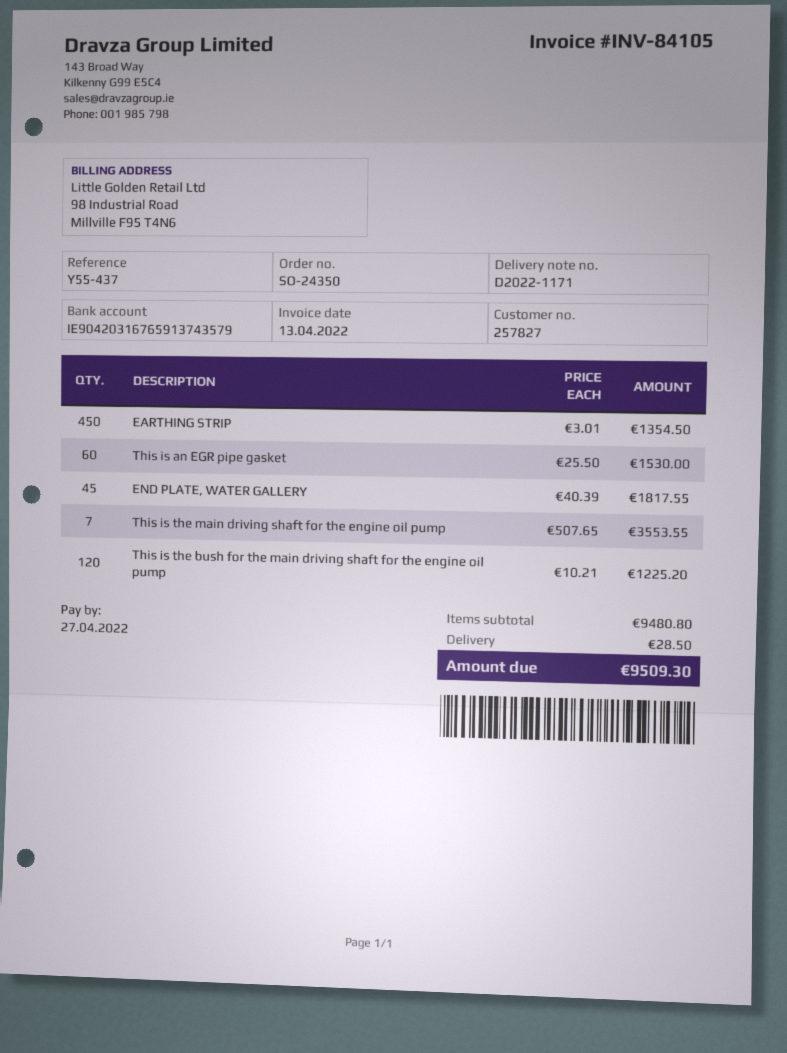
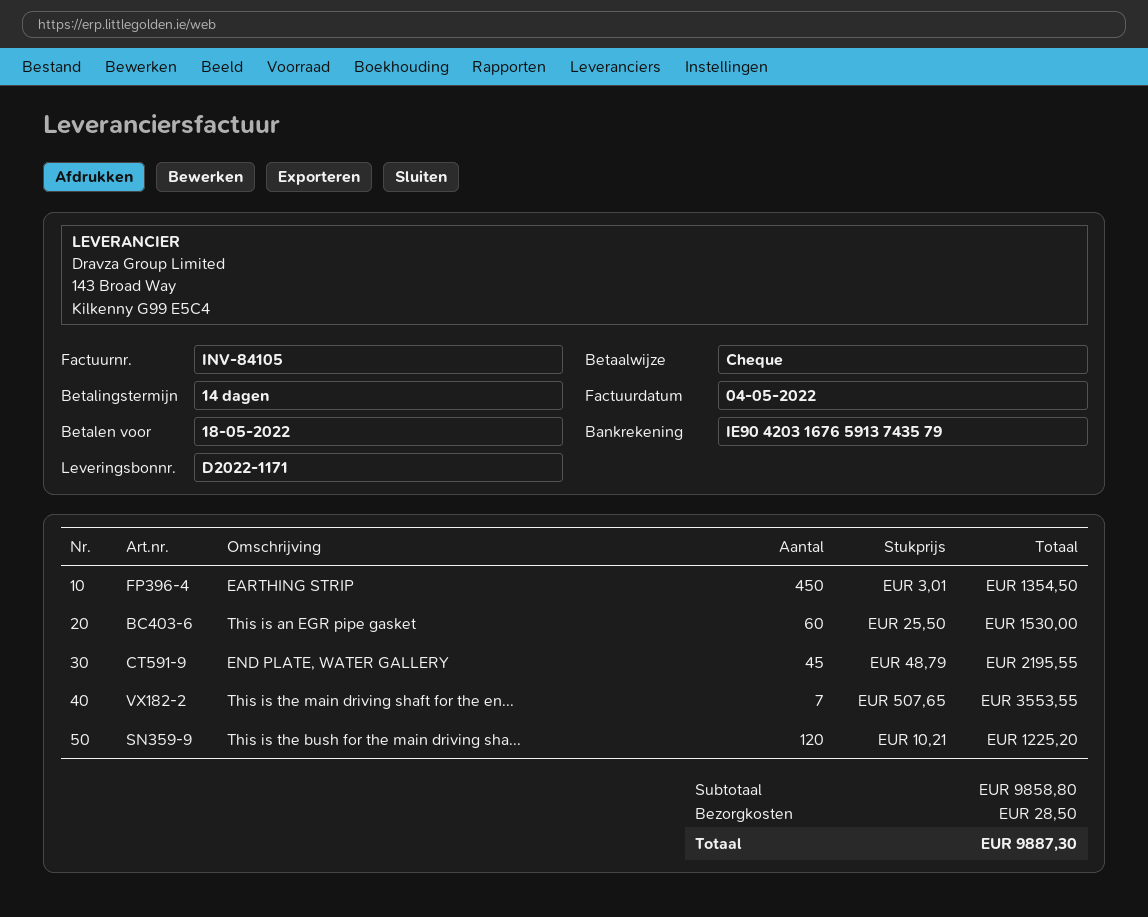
invoice date: 2022-04-13 -> 2022-05-04
due date: 2022-04-27 -> 2022-05-18
END PLATE, WATER GALLERY: 45 x 40.39 = 1817.55 -> 45 x 48.79 = 2195.55
subtotal: 9480.80 -> 9858.80
total: 9509.30 -> 9887.30

